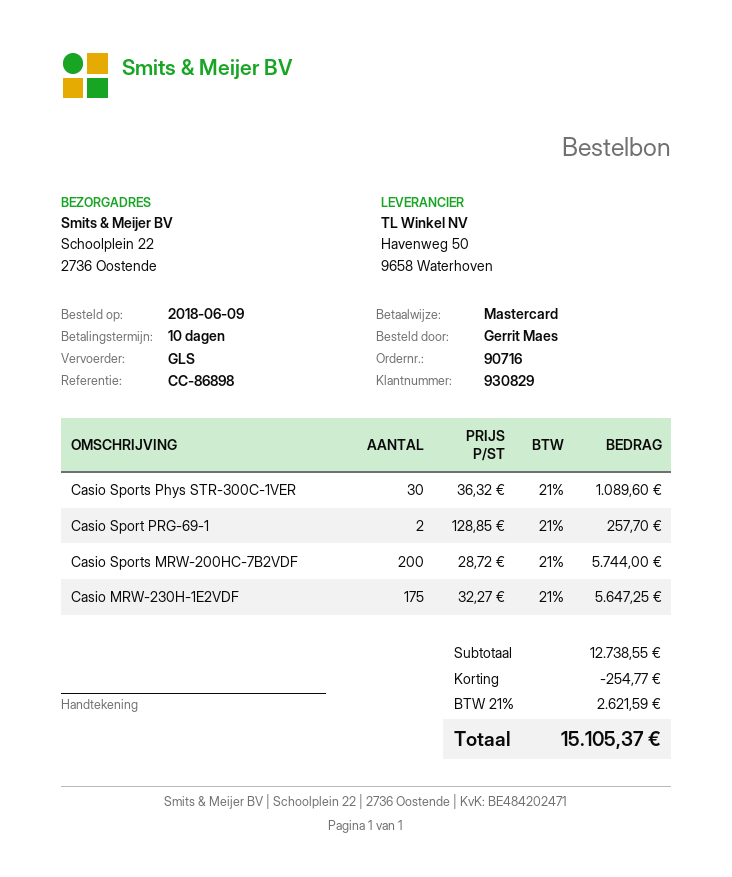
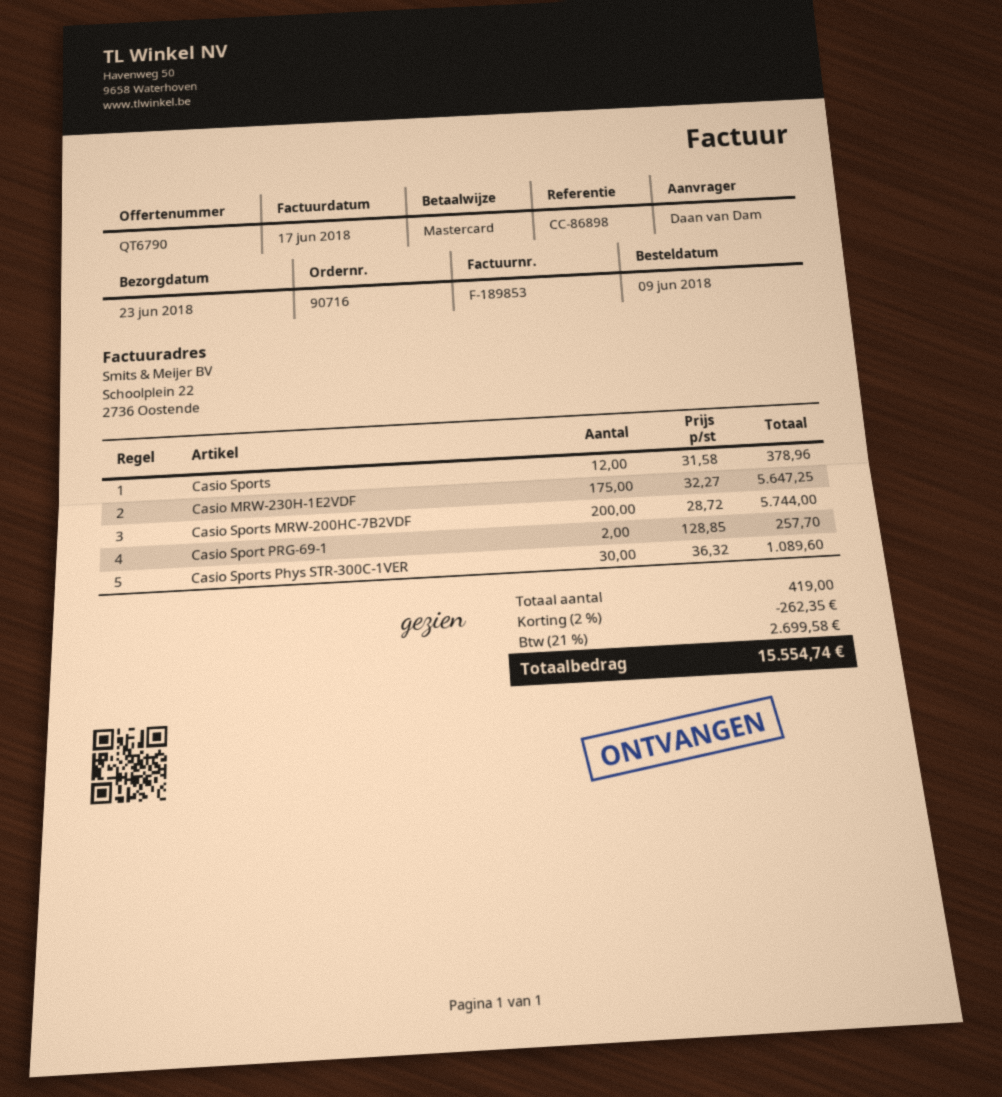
ordered by: Gerrit Maes -> Daan van Dam
Casio Sports: none -> 12 x 31.58 = 378.96
discount: 254.77 -> 262.35
tax: 21% = 2621.59 -> 21% = 2699.58
total: 15105.37 -> 15554.74

